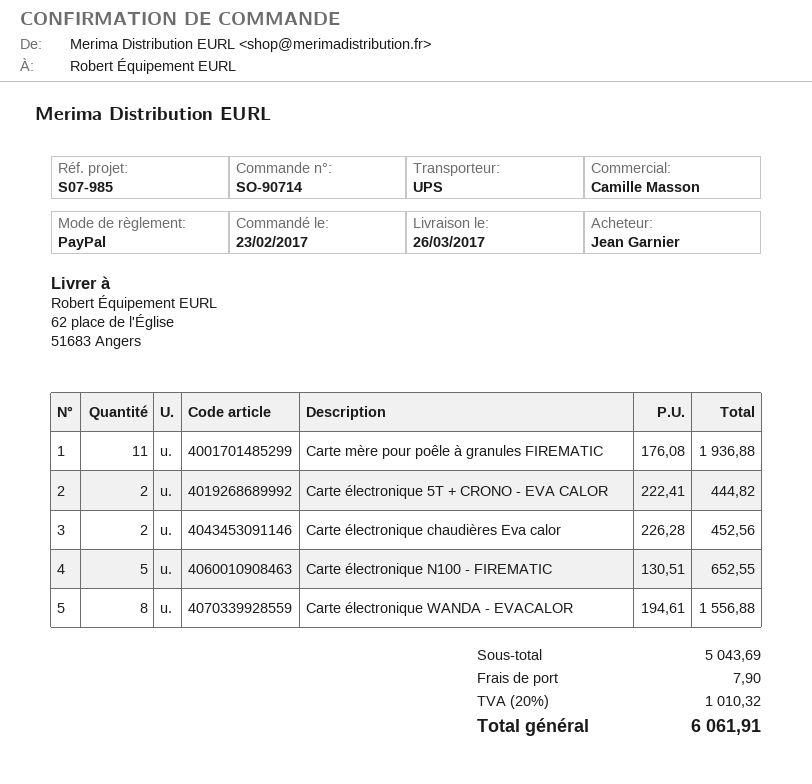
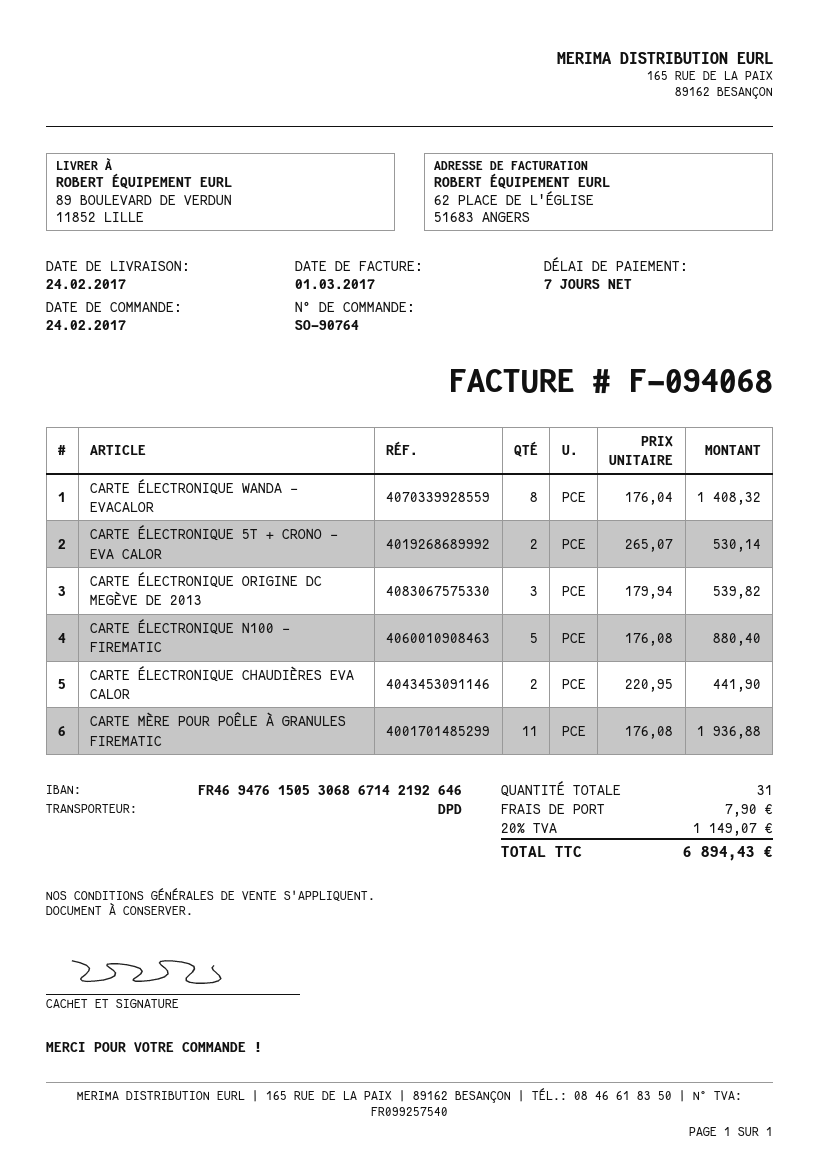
order number: SO-90714 -> SO-90764
order date: 2017-02-23 -> 2017-02-24
delivery date: 2017-03-26 -> 2017-02-24
shipping method: UPS -> DPD
ship to: 62 place de l'Église, 51683 Angers -> 89 BOULEVARD DE VERDUN, 11852 LILLE
Carte électronique 5T + CRONO - EVA CALOR: 2 x 222.41 = 444.82 -> 2 x 265.07 = 530.14
Carte électronique chaudières Eva calor: 2 x 226.28 = 452.56 -> 2 x 220.95 = 441.90
Carte électronique N100 - FIREMATIC: 5 x 130.51 = 652.55 -> 5 x 176.08 = 880.40
Carte électronique WANDA - EVACALOR: 8 x 194.61 = 1556.88 -> 8 x 176.04 = 1408.32
CARTE ÉLECTRONIQUE ORIGINE DC MEGÈVE DE 2013: none -> 3 x 179.94 = 539.82
tax: 20% = 1010.32 -> 20% = 1149.07
total: 6061.91 -> 6894.43

